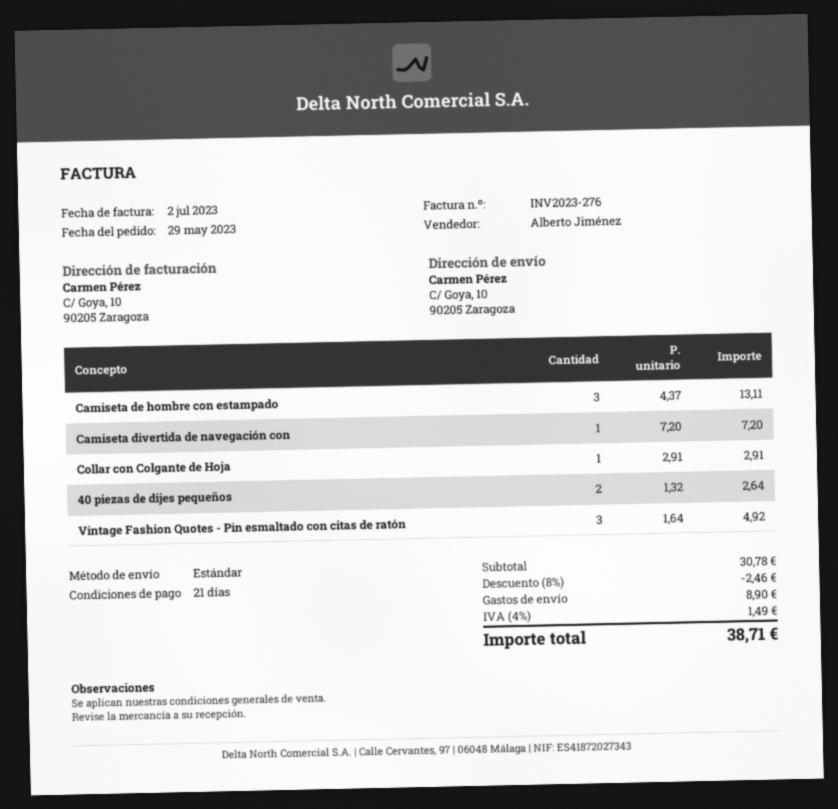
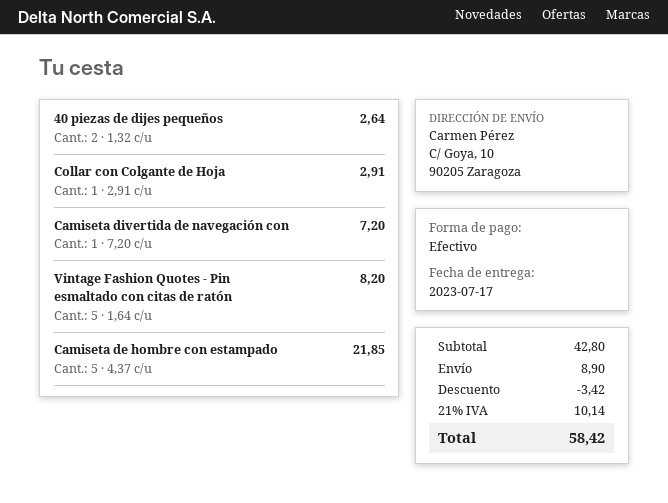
Camiseta de hombre con estampado: 3 x 4.37 = 13.11 -> 5 x 4.37 = 21.85
Vintage Fashion Quotes - Pin esmaltado con citas de ratón: 3 x 1.64 = 4.92 -> 5 x 1.64 = 8.20
subtotal: 30.78 -> 42.80
discount: 2.46 -> 3.42
tax: 4% = 1.49 -> 21% = 10.14
total: 38.71 -> 58.42

